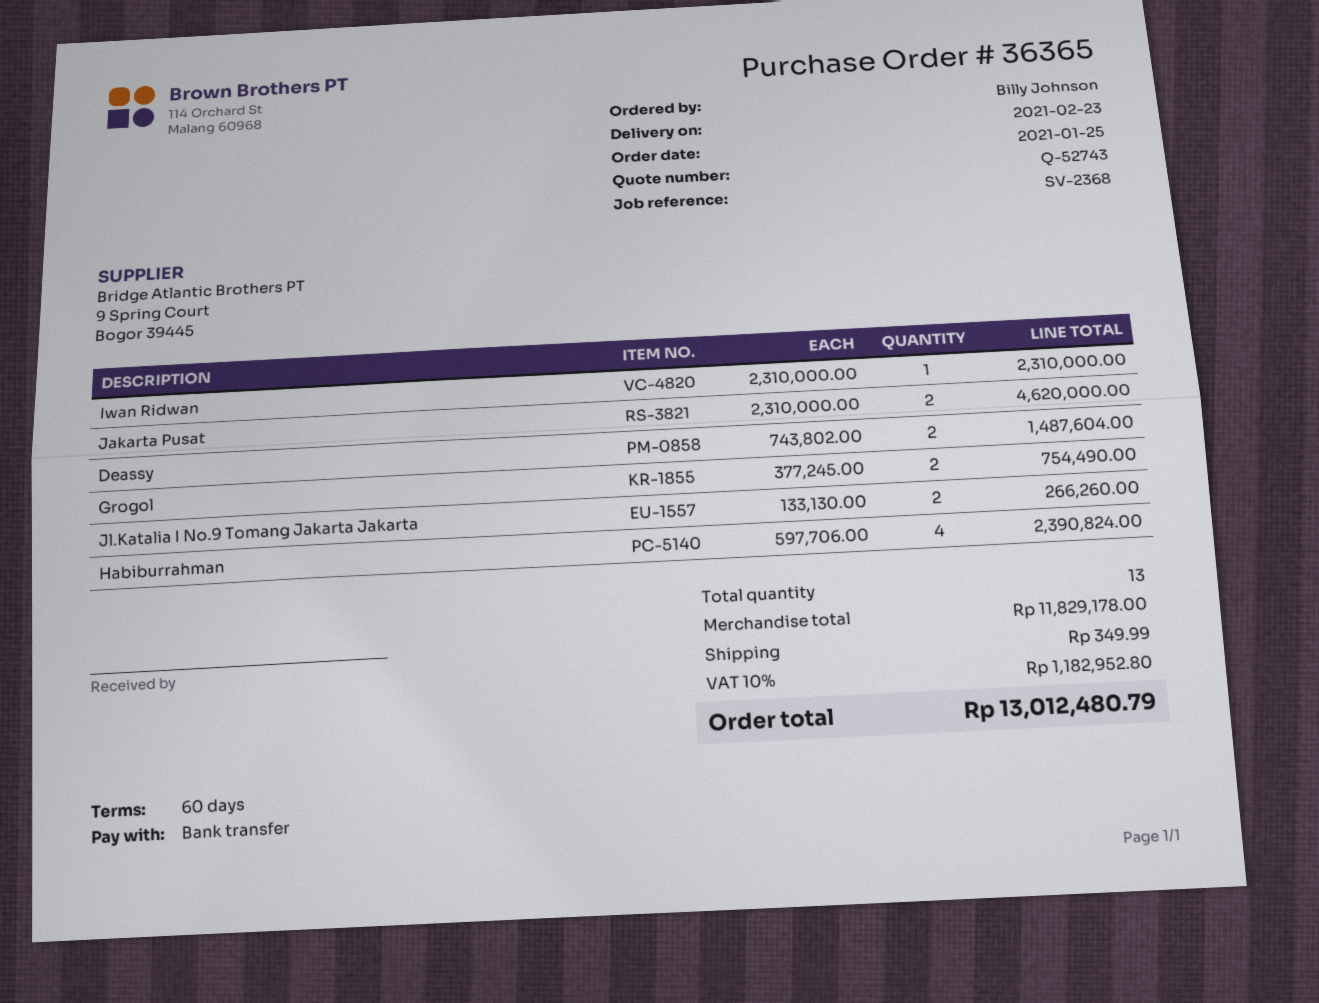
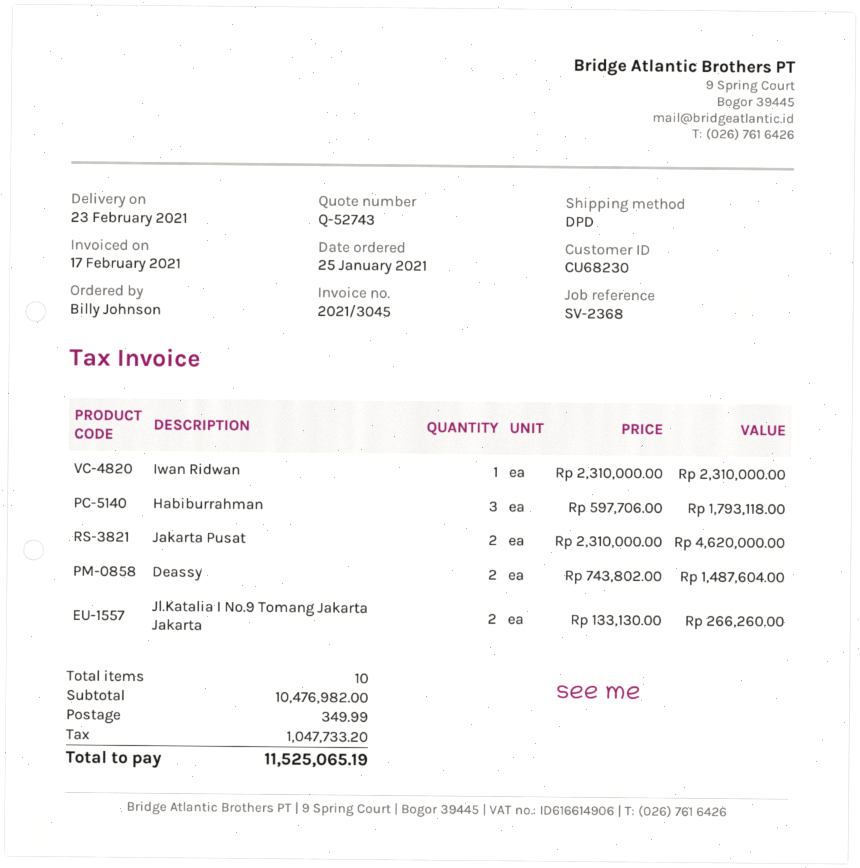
Grogol: 2 x 377245.00 = 754490.00 -> none
Habiburrahman: 4 x 597706.00 = 2390824.00 -> 3 x 597706.00 = 1793118.00
total quantity: 13 -> 10
subtotal: 11829178.00 -> 10476982.00
tax: 1182952.80 -> 1047733.20
total: 13012480.79 -> 11525065.19

